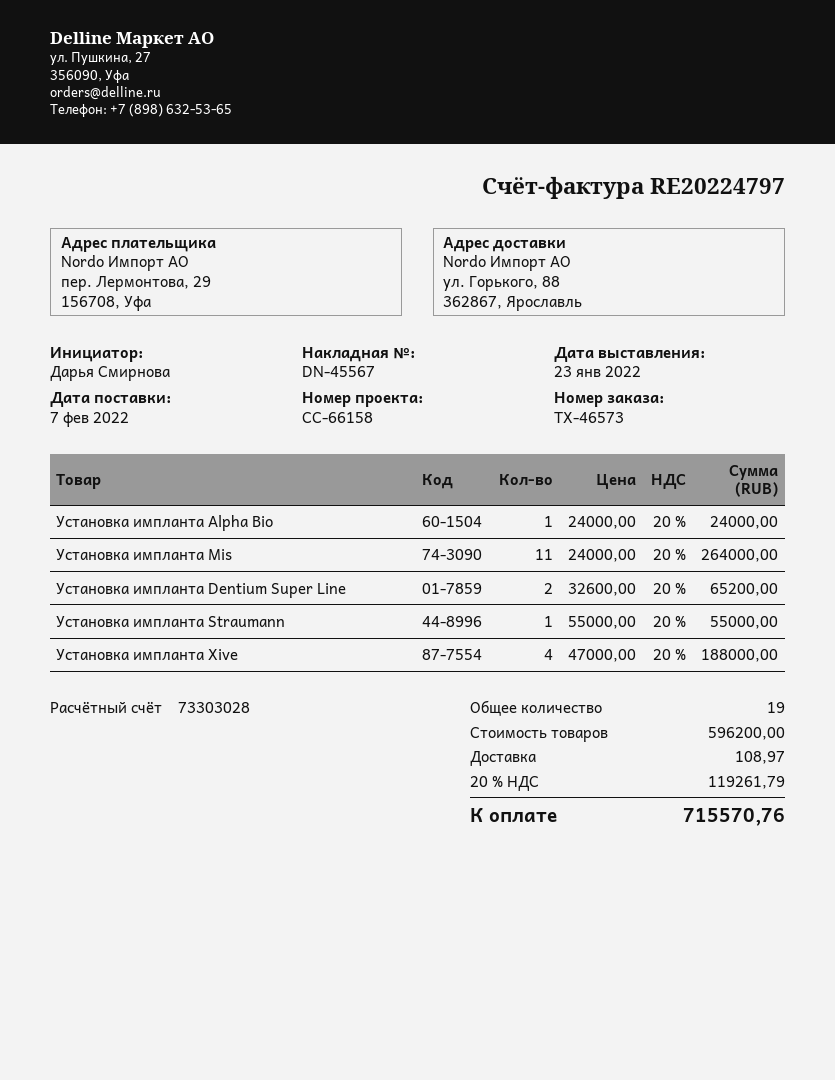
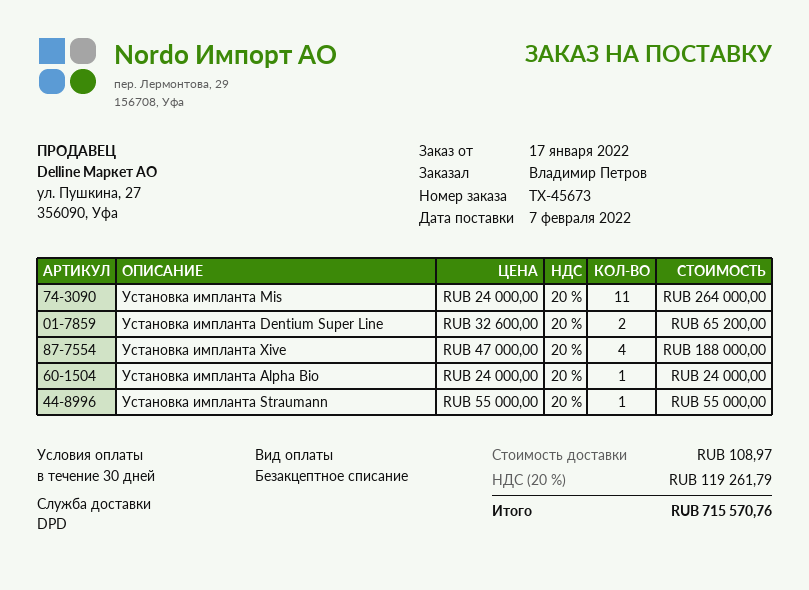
order number: TX-46573 -> TX-45673
ordered by: Дарья Смирнова -> Владимир Петров

